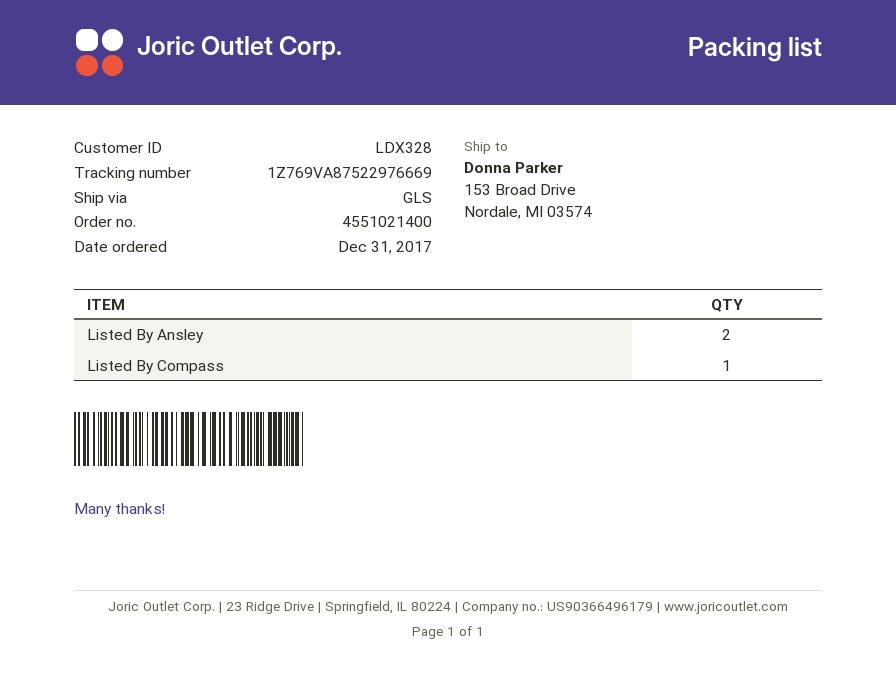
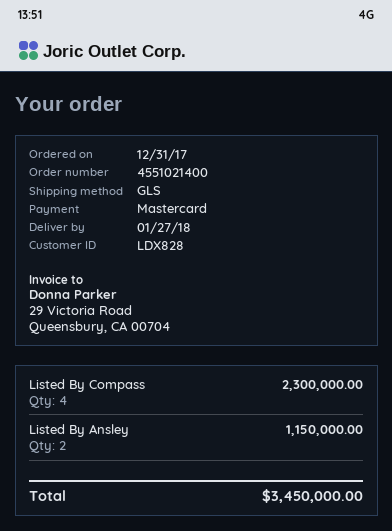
customer number: LDX328 -> LDX828
Listed By Compass: 1 -> 4

